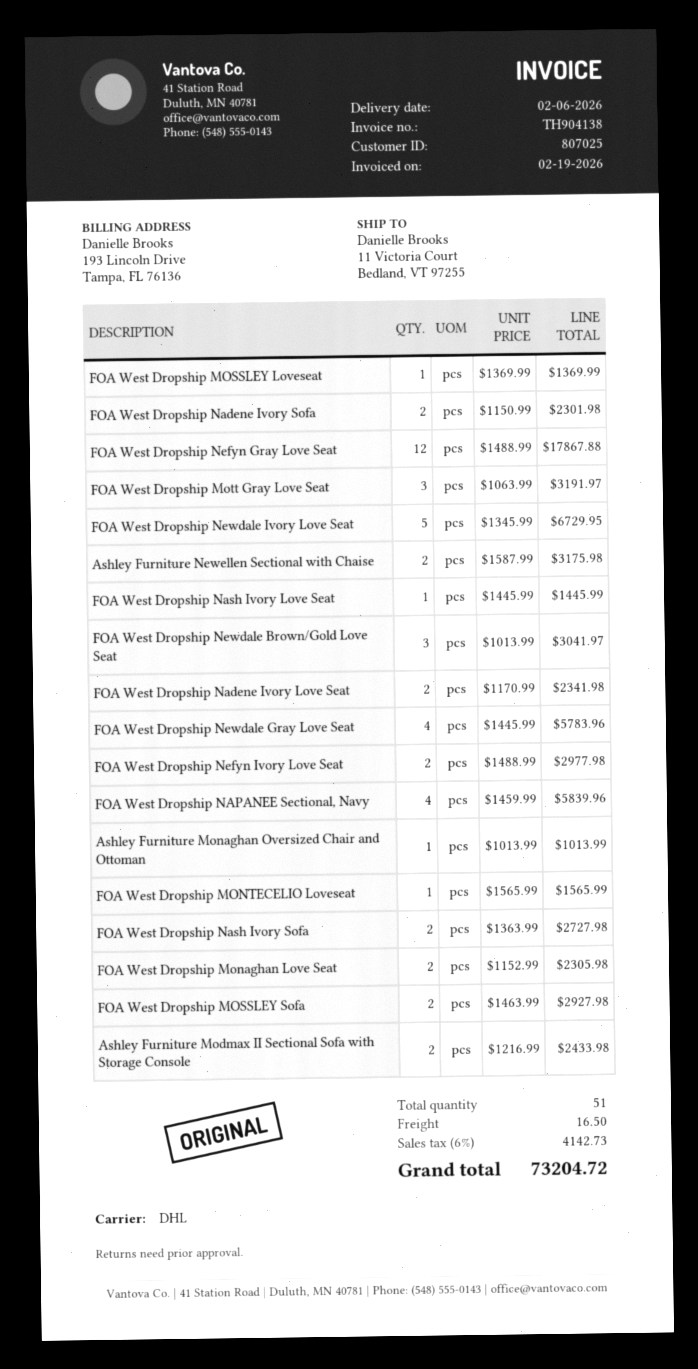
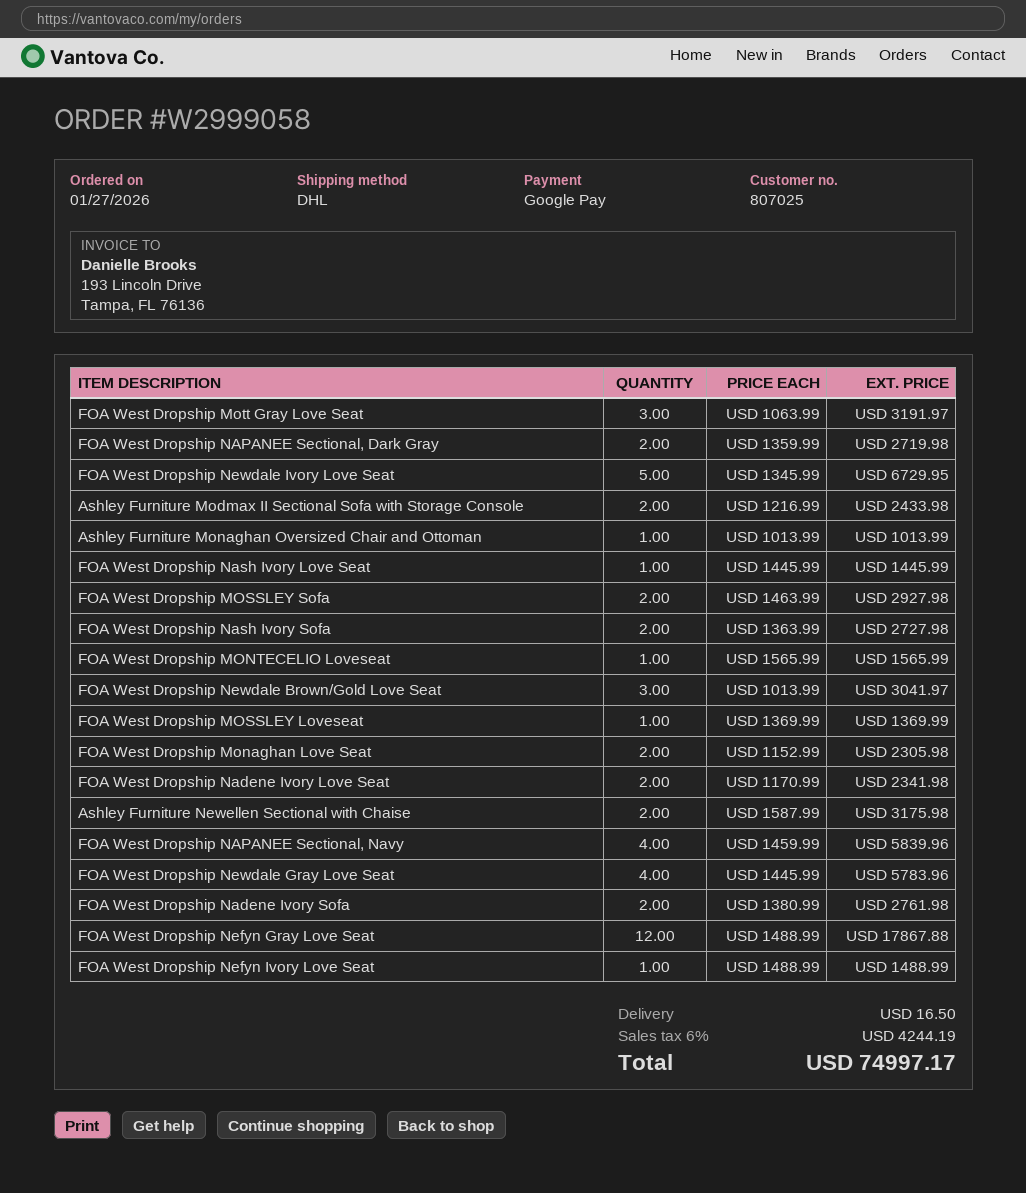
FOA West Dropship Nadene Ivory Sofa: 2 x 1150.99 = 2301.98 -> 2 x 1380.99 = 2761.98
FOA West Dropship Nefyn Ivory Love Seat: 2 x 1488.99 = 2977.98 -> 1 x 1488.99 = 1488.99
FOA West Dropship NAPANEE Sectional, Dark Gray: none -> 2 x 1359.99 = 2719.98
tax: 6% = 4142.73 -> 6% = 4244.19
total: 73204.72 -> 74997.17

